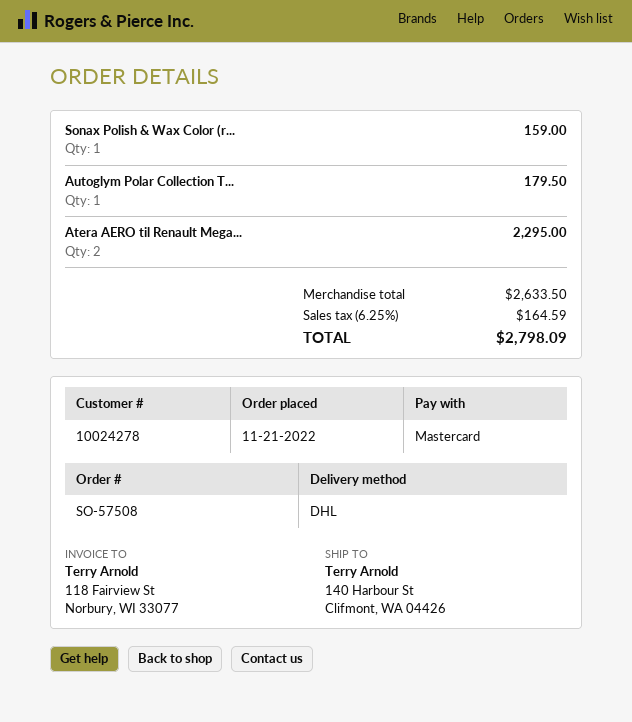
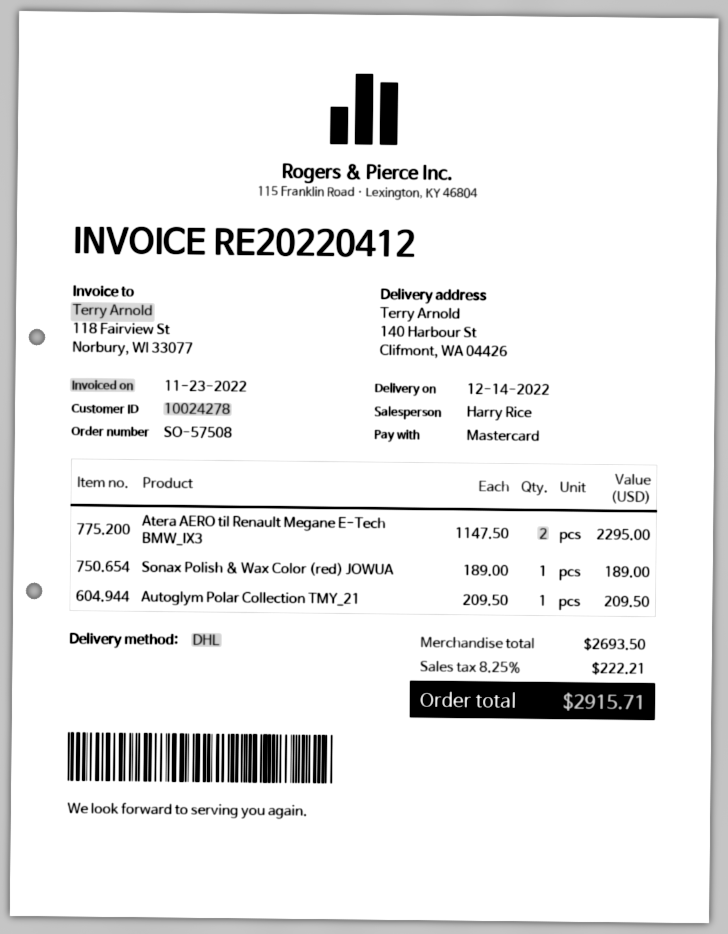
Sonax Polish & Wax Color (r...: 1 for 159.00 -> 1 for 189.00
Autoglym Polar Collection T...: 1 for 179.50 -> 1 for 209.50
subtotal: 2633.50 -> 2693.50
tax: 6.25% = 164.59 -> 8.25% = 222.21
total: 2798.09 -> 2915.71

